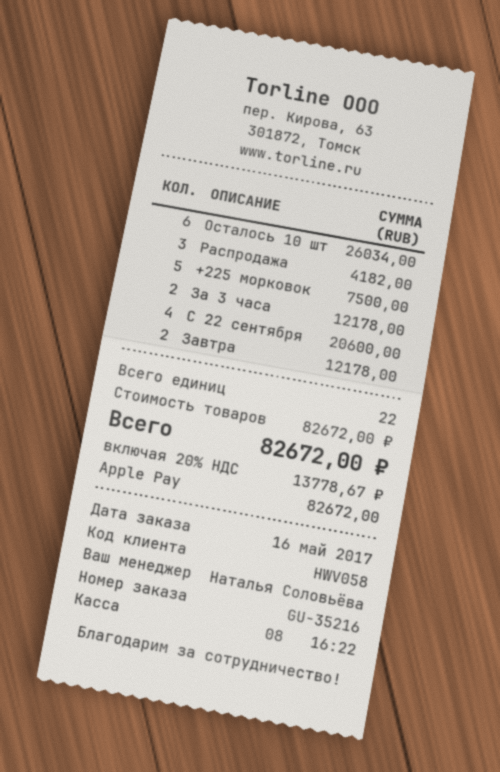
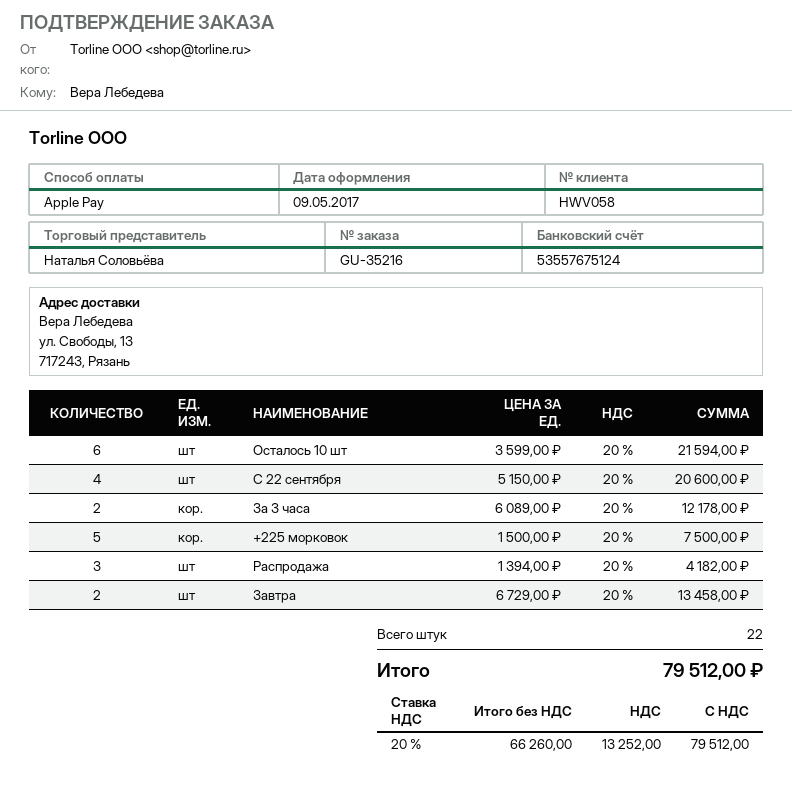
order date: 2017-05-16 -> 2017-05-09
Осталось 10 шт: 6 for 26034.00 -> 6 for 21594.00
Завтра: 2 for 12178.00 -> 2 for 13458.00
tax: 20% = 13778.67 -> 20% = 13252.00
total: 82672.00 -> 79512.00

